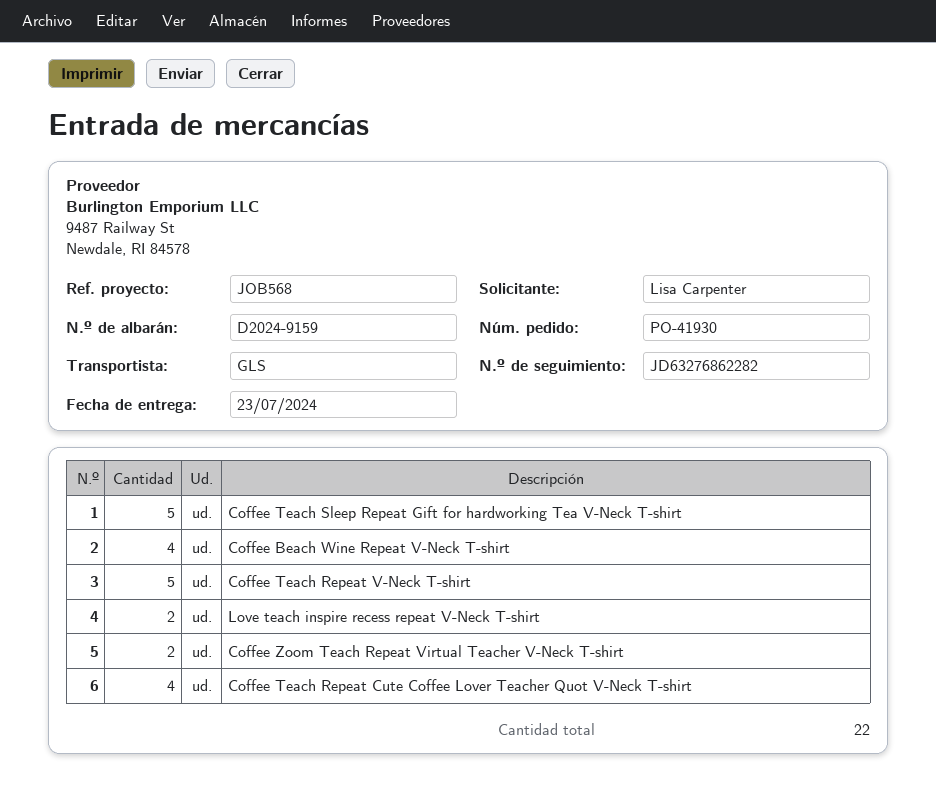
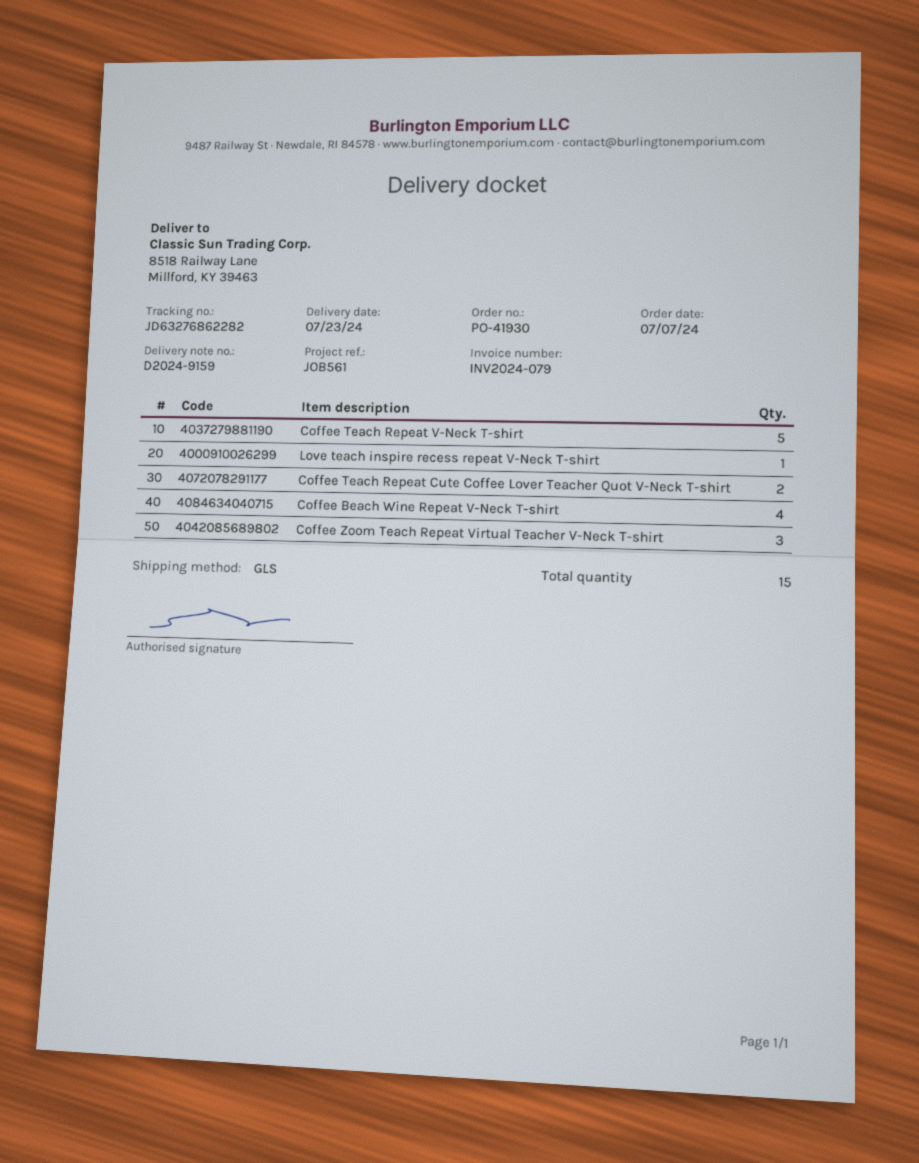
reference: JOB568 -> JOB561
Coffee Teach Sleep Repeat Gift for hardworking Tea V-Neck T-shirt: 5 -> none
Love teach inspire recess repeat V-Neck T-shirt: 2 -> 1
Coffee Zoom Teach Repeat Virtual Teacher V-Neck T-shirt: 2 -> 3
Coffee Teach Repeat Cute Coffee Lover Teacher Quot V-Neck T-shirt: 4 -> 2
total quantity: 22 -> 15

